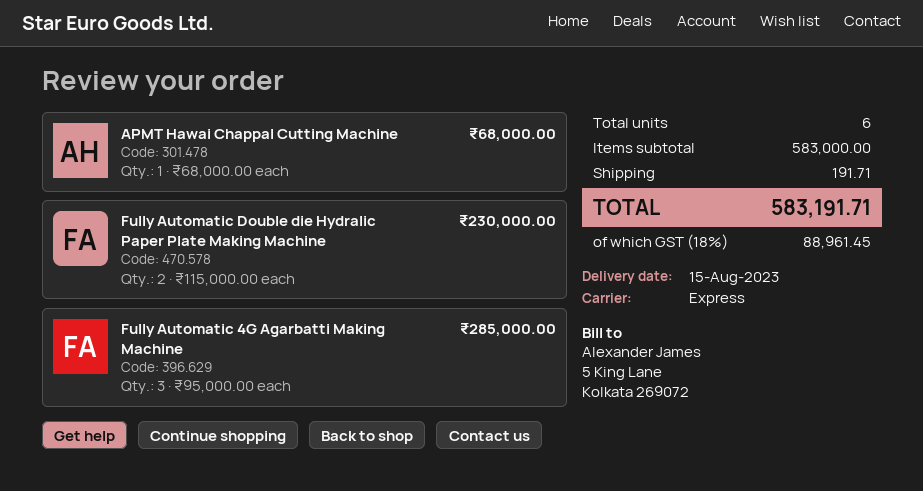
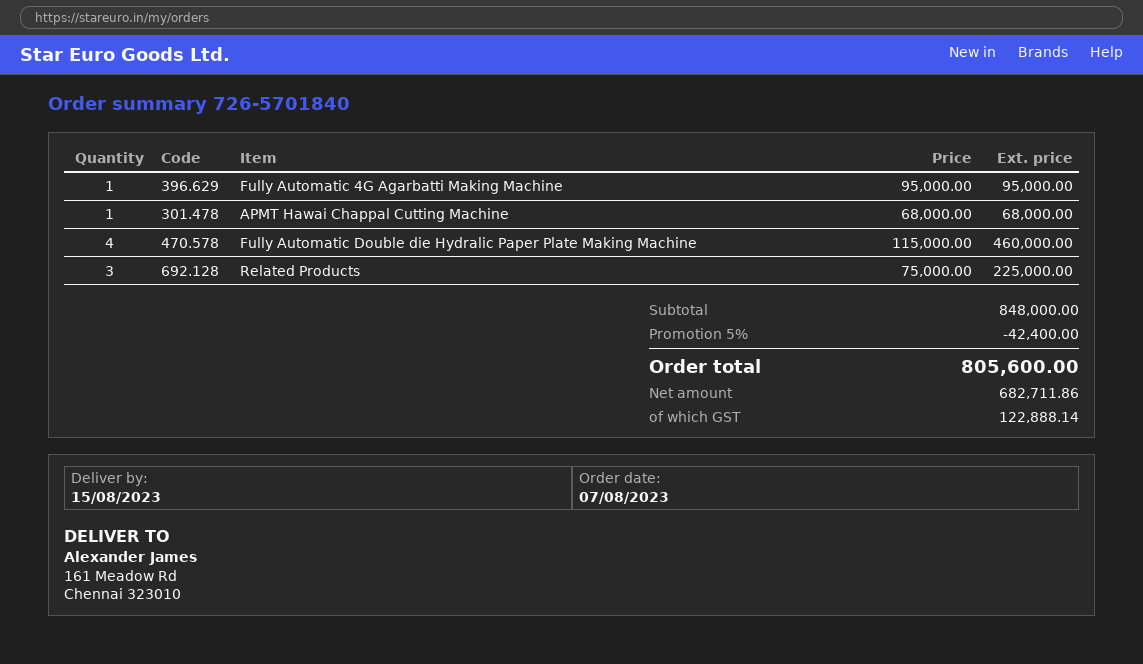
Fully Automatic Double die Hydralic Paper Plate Making Machine: 2 x 115000.00 = 230000.00 -> 4 x 115000.00 = 460000.00
Fully Automatic 4G Agarbatti Making Machine: 3 x 95000.00 = 285000.00 -> 1 x 95000.00 = 95000.00
Related Products: none -> 3 x 75000.00 = 225000.00
subtotal: 583000.00 -> 848000.00
discount: none -> 5% = 42400.00
shipping: 191.71 -> none
tax: 88961.45 -> 122888.14
total: 583191.71 -> 805600.00

